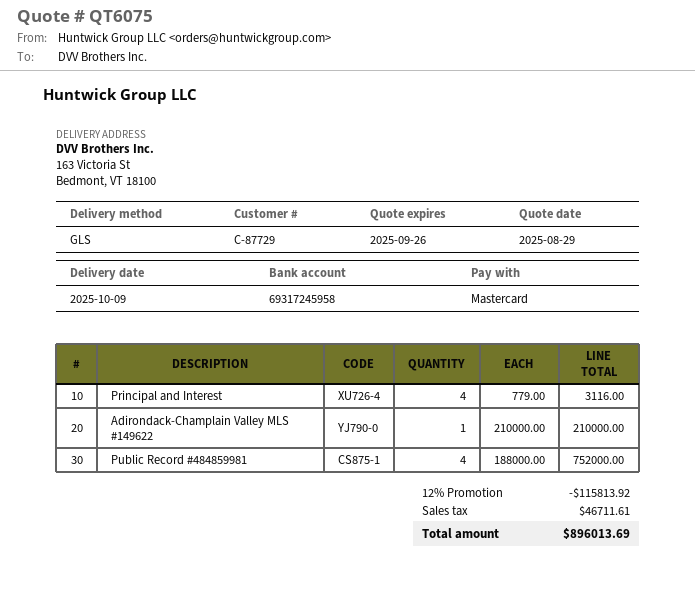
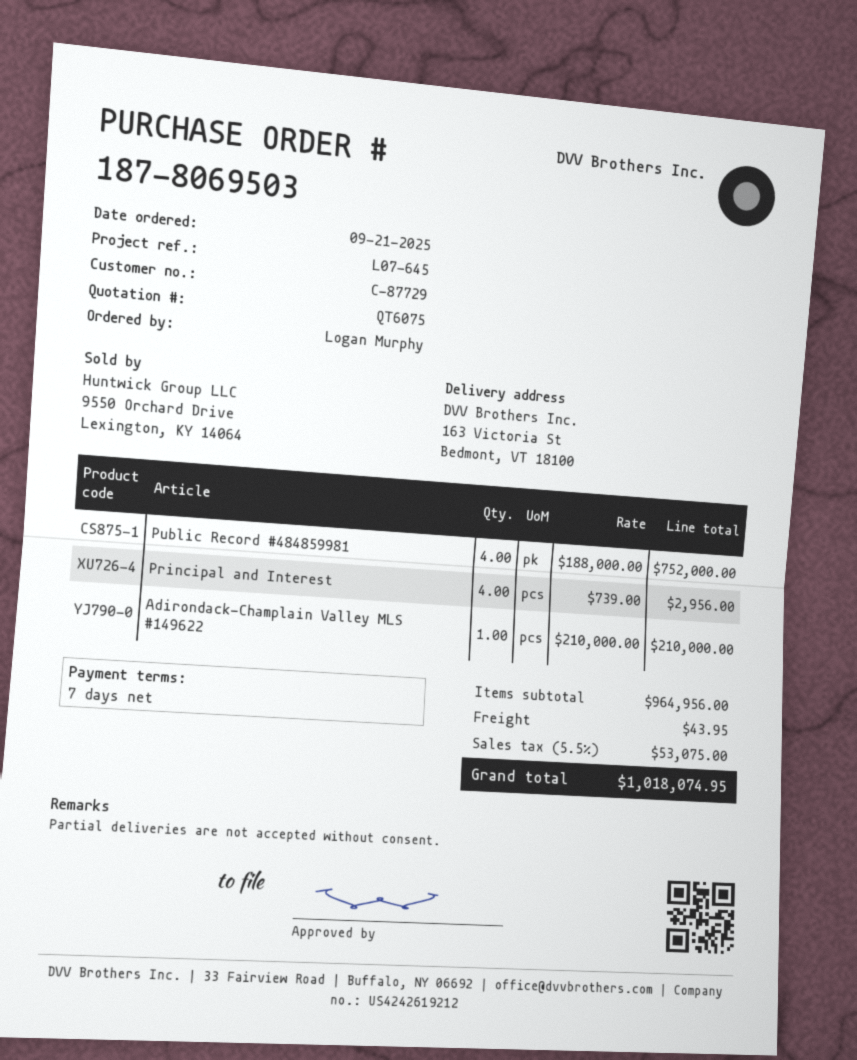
Principal and Interest: 4 x 779.00 = 3116.00 -> 4 x 739.00 = 2956.00
discount: 12% = 115813.92 -> none
shipping: none -> 43.95
tax: 46711.61 -> 53075.00
total: 896013.69 -> 1018074.95

